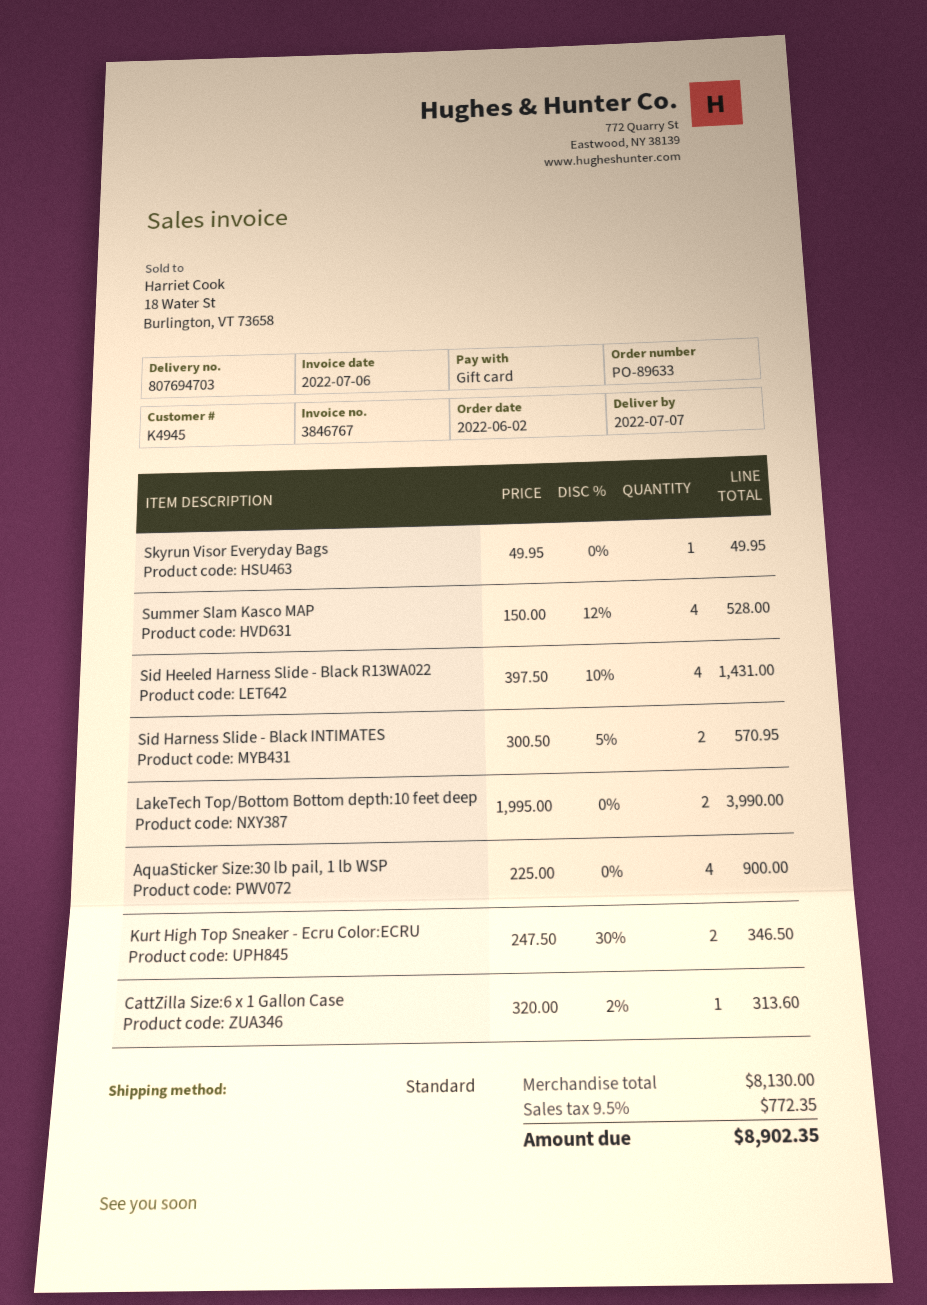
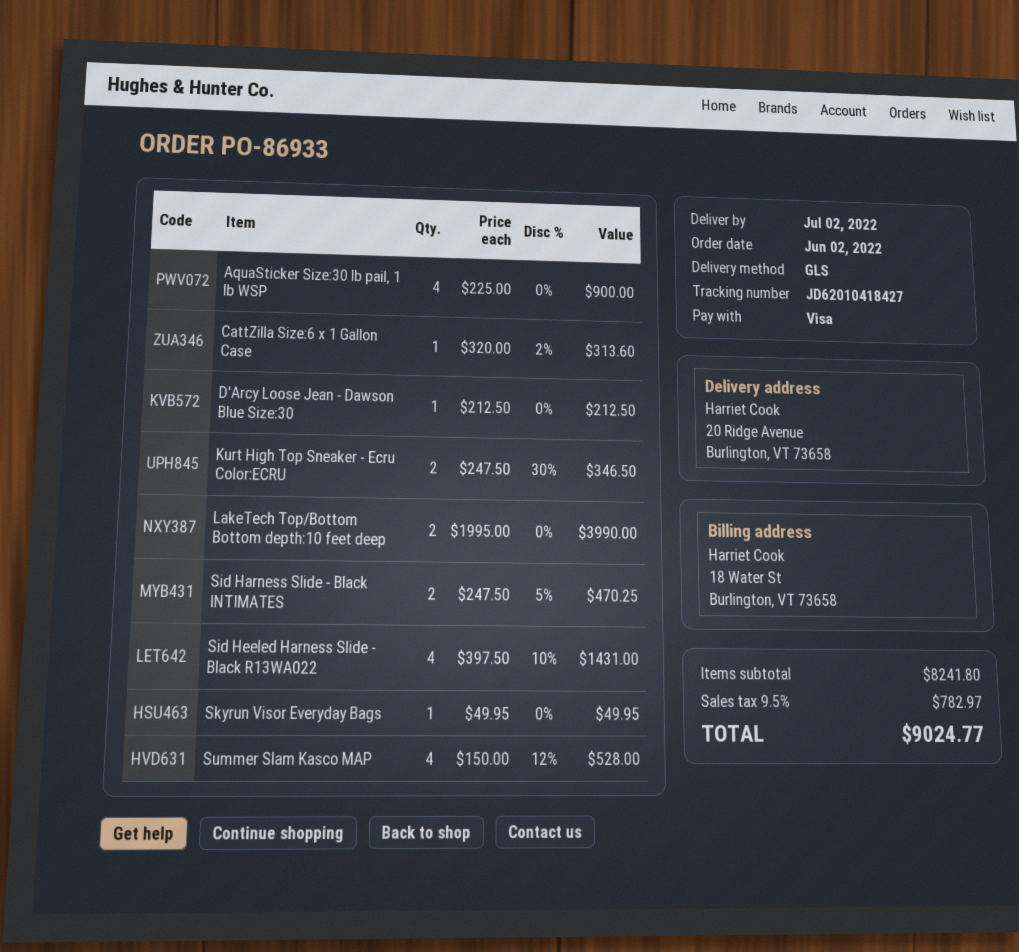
order number: PO-89633 -> PO-86933
delivery date: 2022-07-07 -> 2022-07-02
payment method: gift card -> Visa
shipping method: standard -> GLS
Sid Harness Slide - Black INTIMATES: 2 x 300.50 - 5% = 570.95 -> 2 x 247.50 - 5% = 470.25
D'Arcy Loose Jean - Dawson Blue Size:30: none -> 1 x 212.50 = 212.50
subtotal: 8130.00 -> 8241.80
tax: 9.5% = 772.35 -> 9.5% = 782.97
total: 8902.35 -> 9024.77

